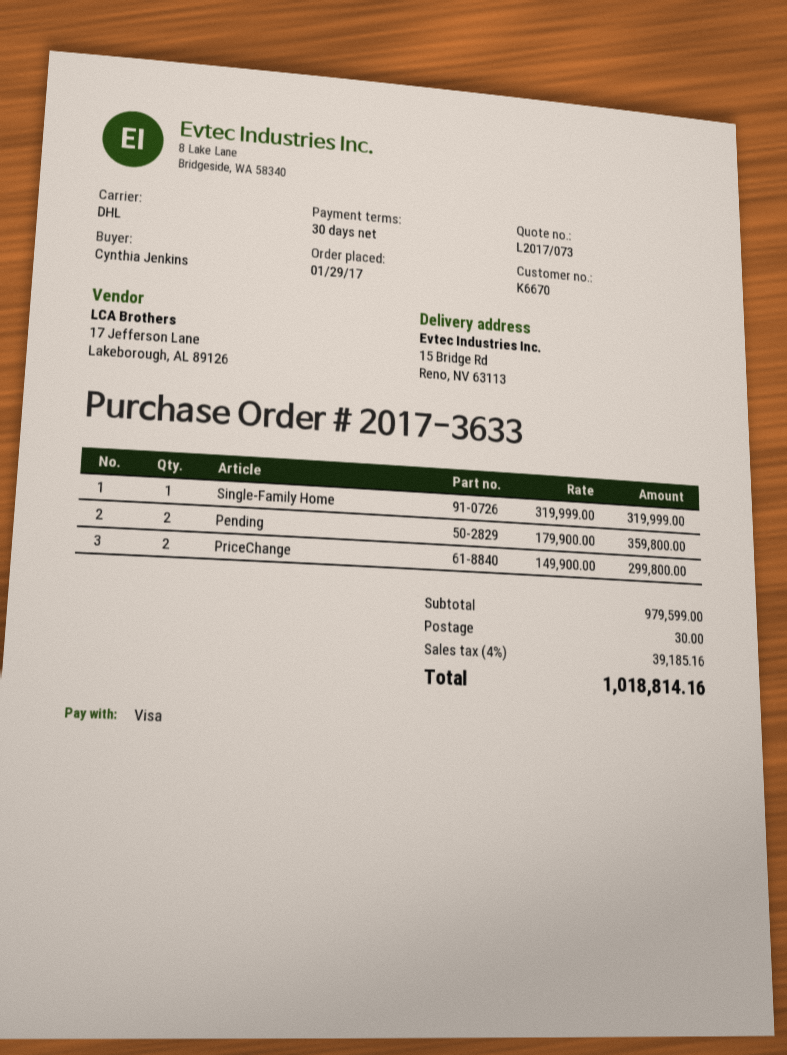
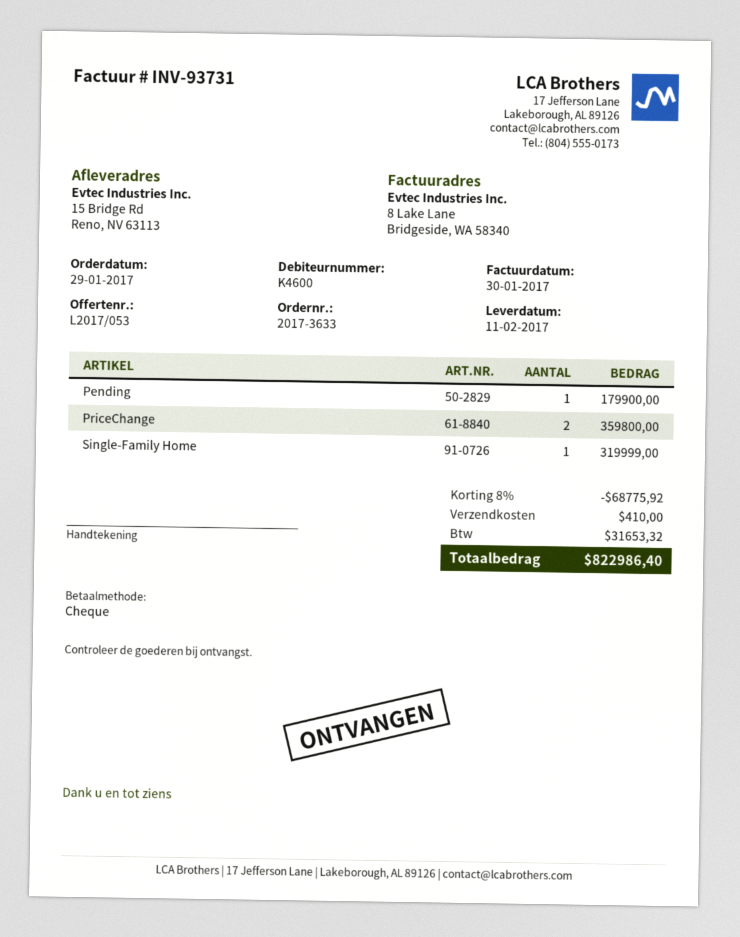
quote number: L2017/073 -> L2017/053
customer number: K6670 -> K4600
payment method: Visa -> cheque
Pending: 2 for 359800.00 -> 1 for 179900.00
PriceChange: 2 for 299800.00 -> 2 for 359800.00
discount: none -> 8% = 68775.92
shipping: 30.00 -> 410.00
tax: 39185.16 -> 31653.32
total: 1018814.16 -> 822986.40

